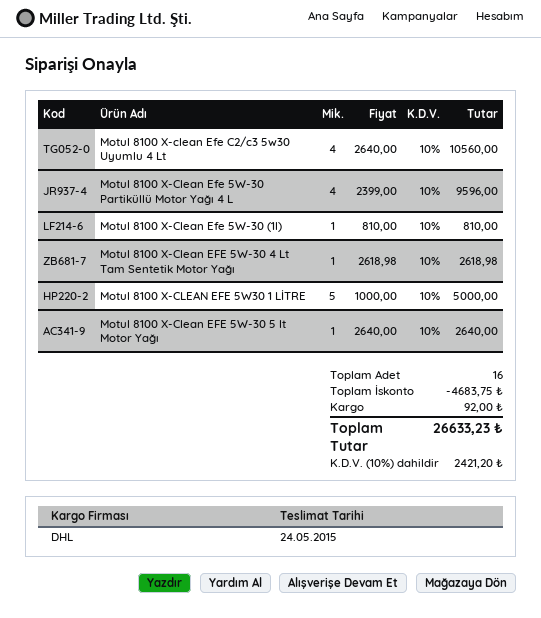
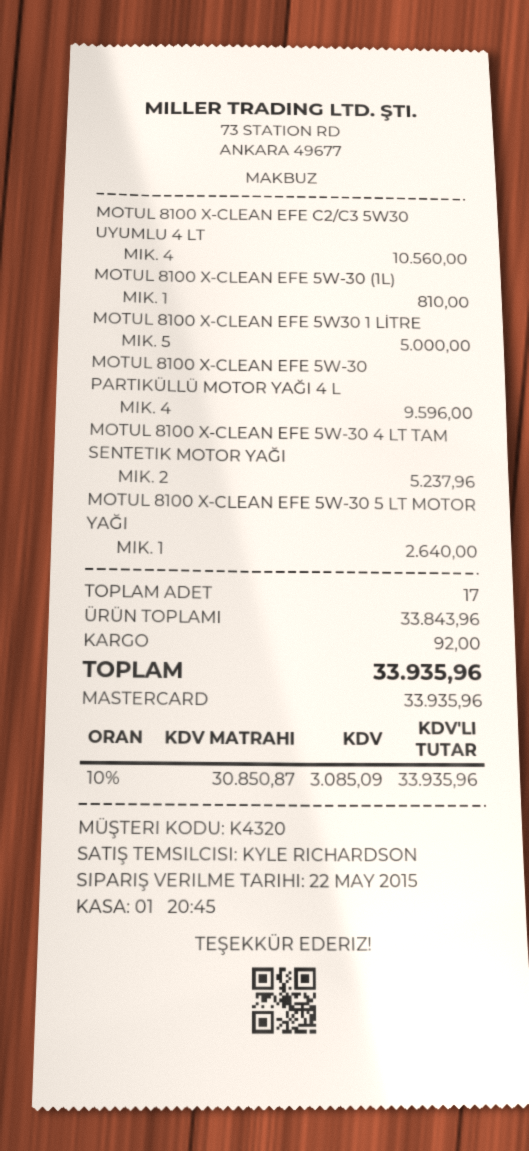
Motul 8100 X-Clean EFE 5W-30 4 Lt Tam Sentetik Motor Yağı: 1 for 2618.98 -> 2 for 5237.96
total quantity: 16 -> 17
discount: 4683.75 -> none
tax: 10% = 2421.20 -> 10% = 3085.09
total: 26633.23 -> 33935.96

